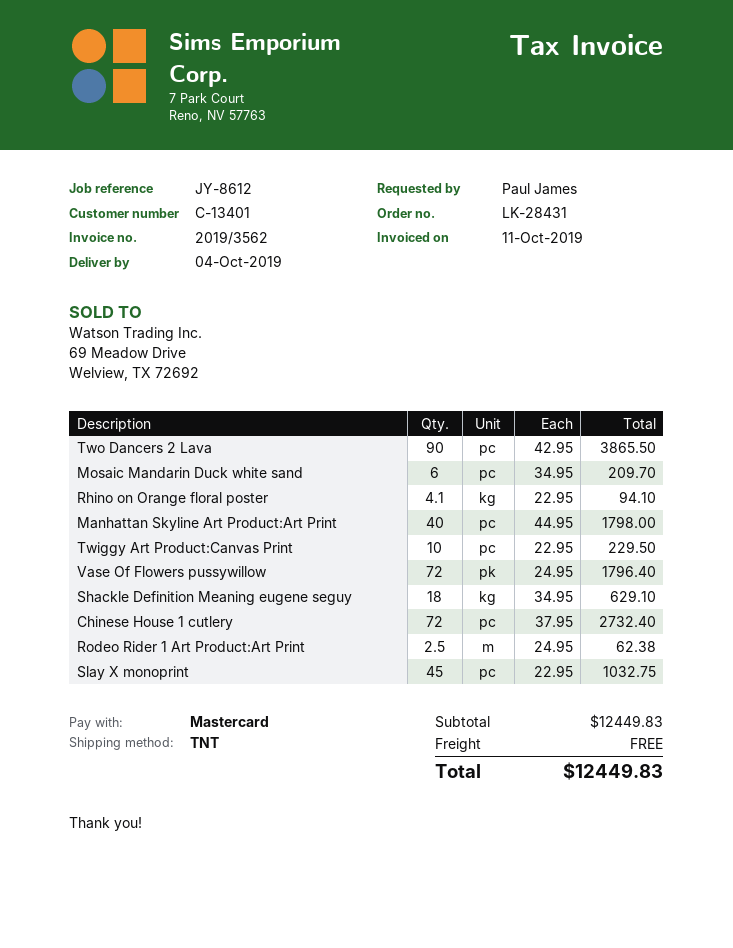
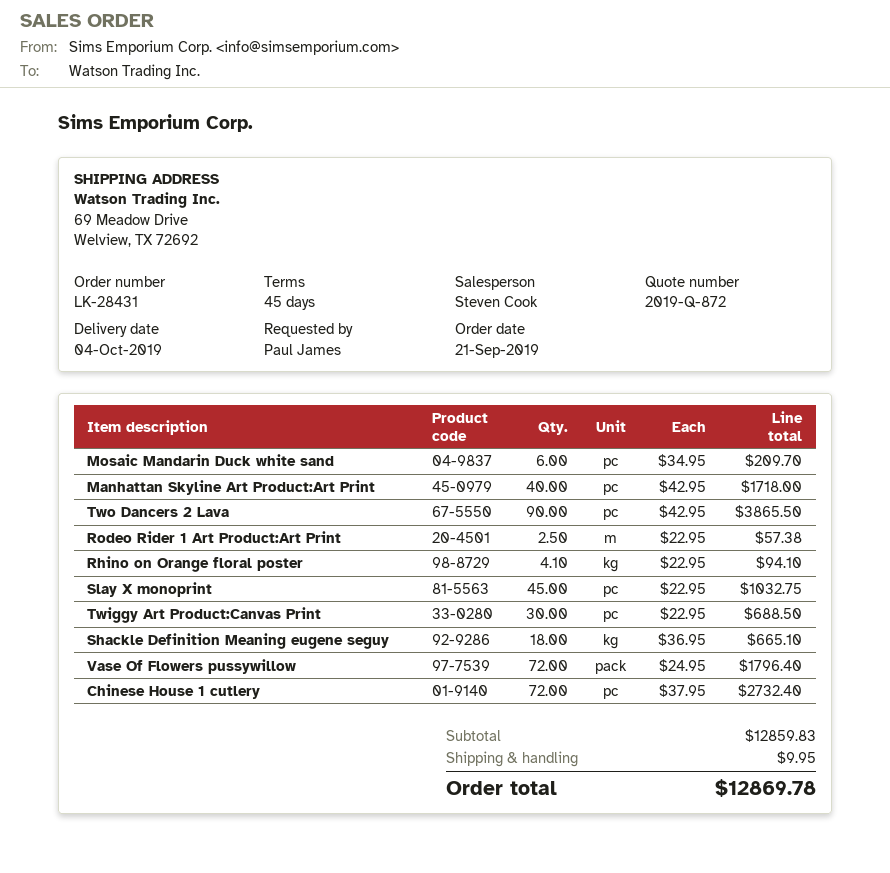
Manhattan Skyline Art Product:Art Print: 40 x 44.95 = 1798.00 -> 40 x 42.95 = 1718.00
Twiggy Art Product:Canvas Print: 10 x 22.95 = 229.50 -> 30 x 22.95 = 688.50
Shackle Definition Meaning eugene seguy: 18 x 34.95 = 629.10 -> 18 x 36.95 = 665.10
Rodeo Rider 1 Art Product:Art Print: 2.5 x 24.95 = 62.38 -> 2.5 x 22.95 = 57.38
subtotal: 12449.83 -> 12859.83
shipping: 0.00 -> 9.95
total: 12449.83 -> 12869.78

